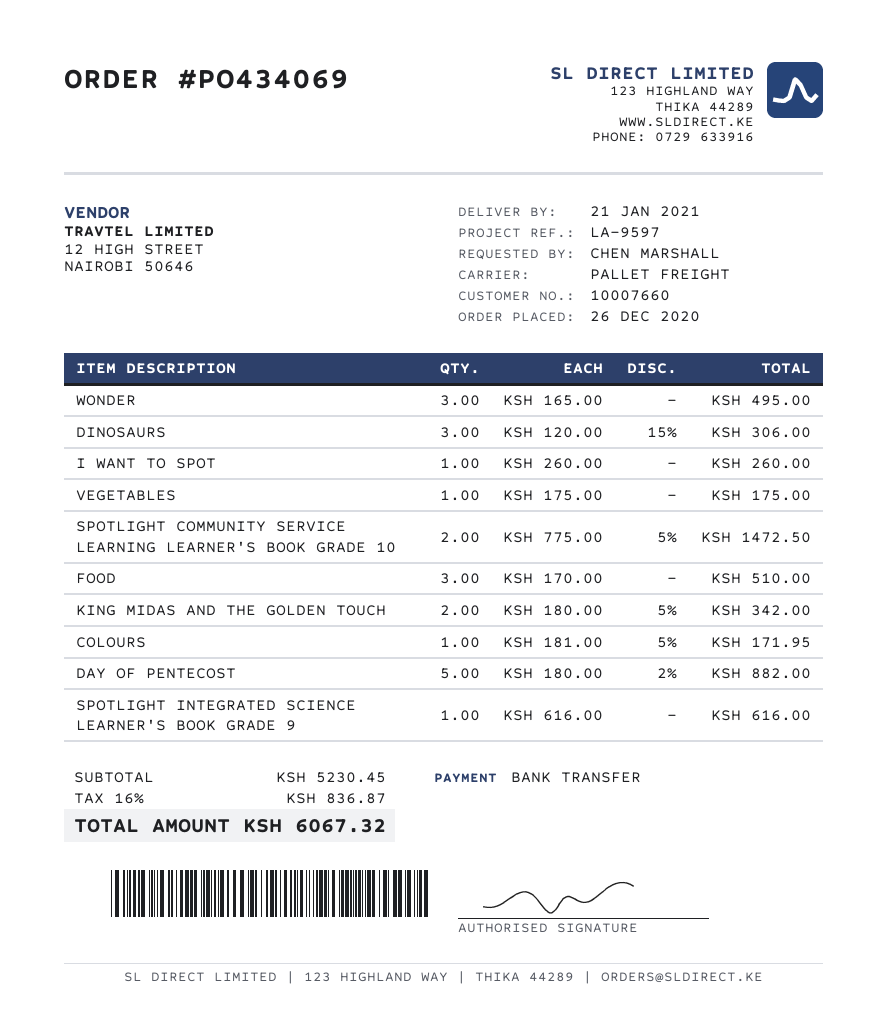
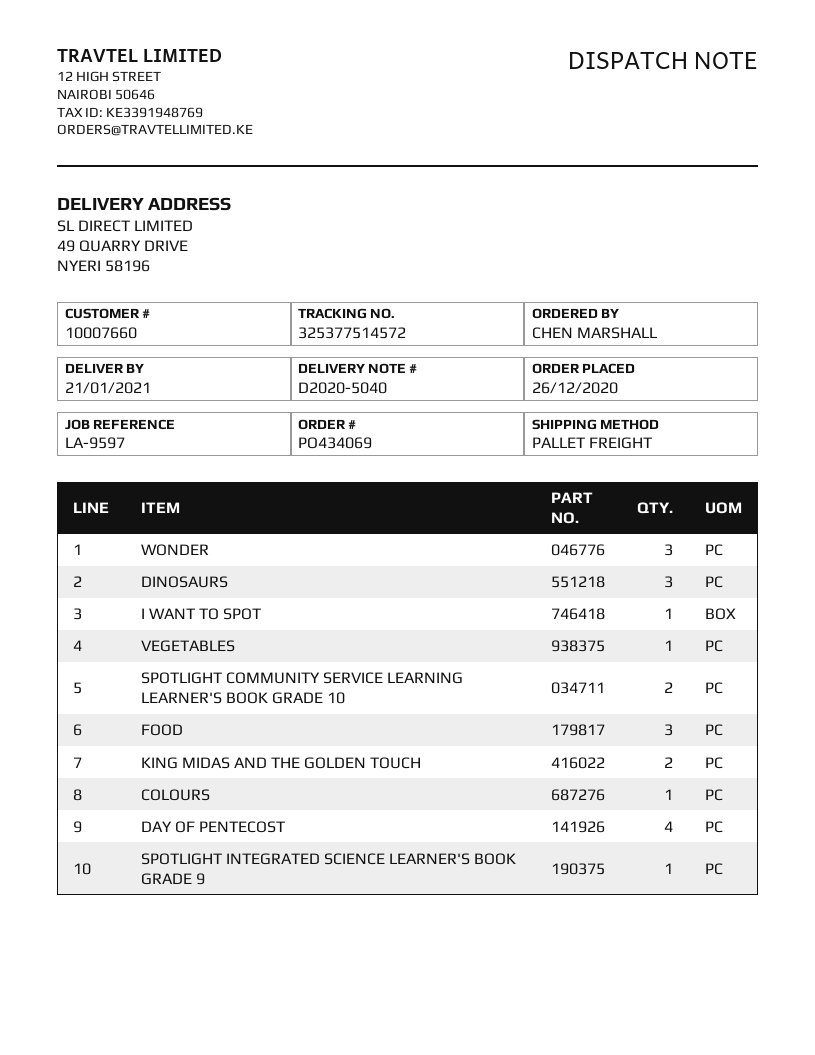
DAY OF PENTECOST: 5 -> 4

